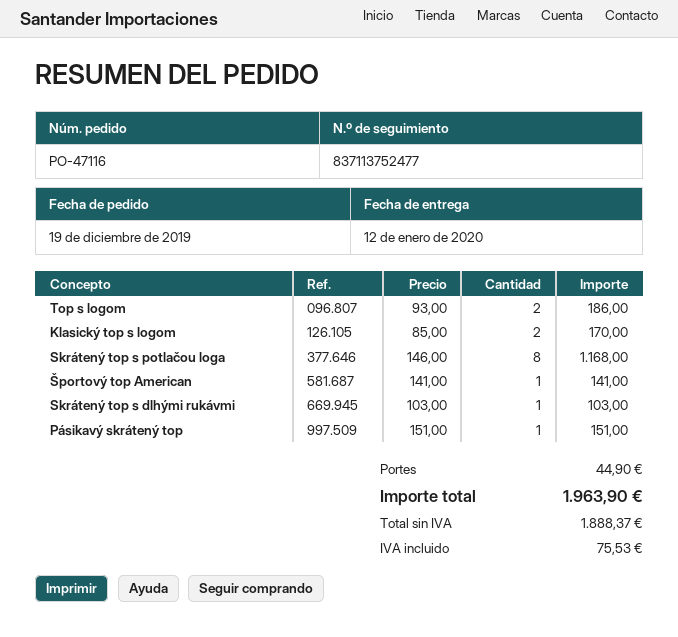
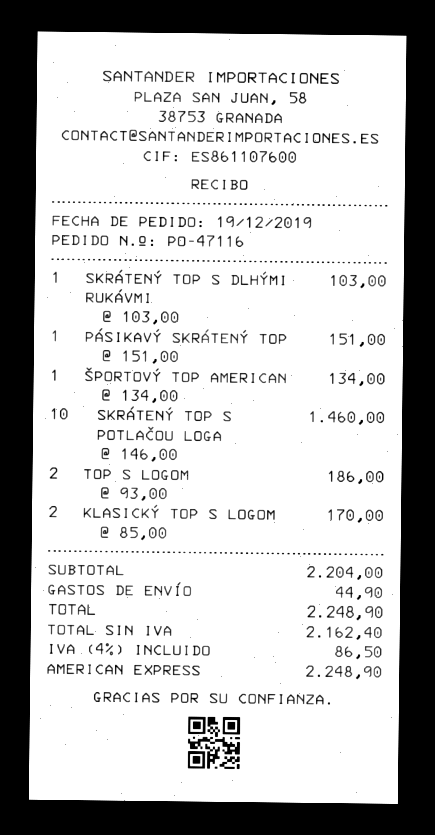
Skrátený top s potlačou loga: 8 x 146.00 = 1168.00 -> 10 x 146.00 = 1460.00
Športový top American: 1 x 141.00 = 141.00 -> 1 x 134.00 = 134.00
net: 1888.37 -> 2162.40
tax: 75.53 -> 86.50
total: 1963.90 -> 2248.90

